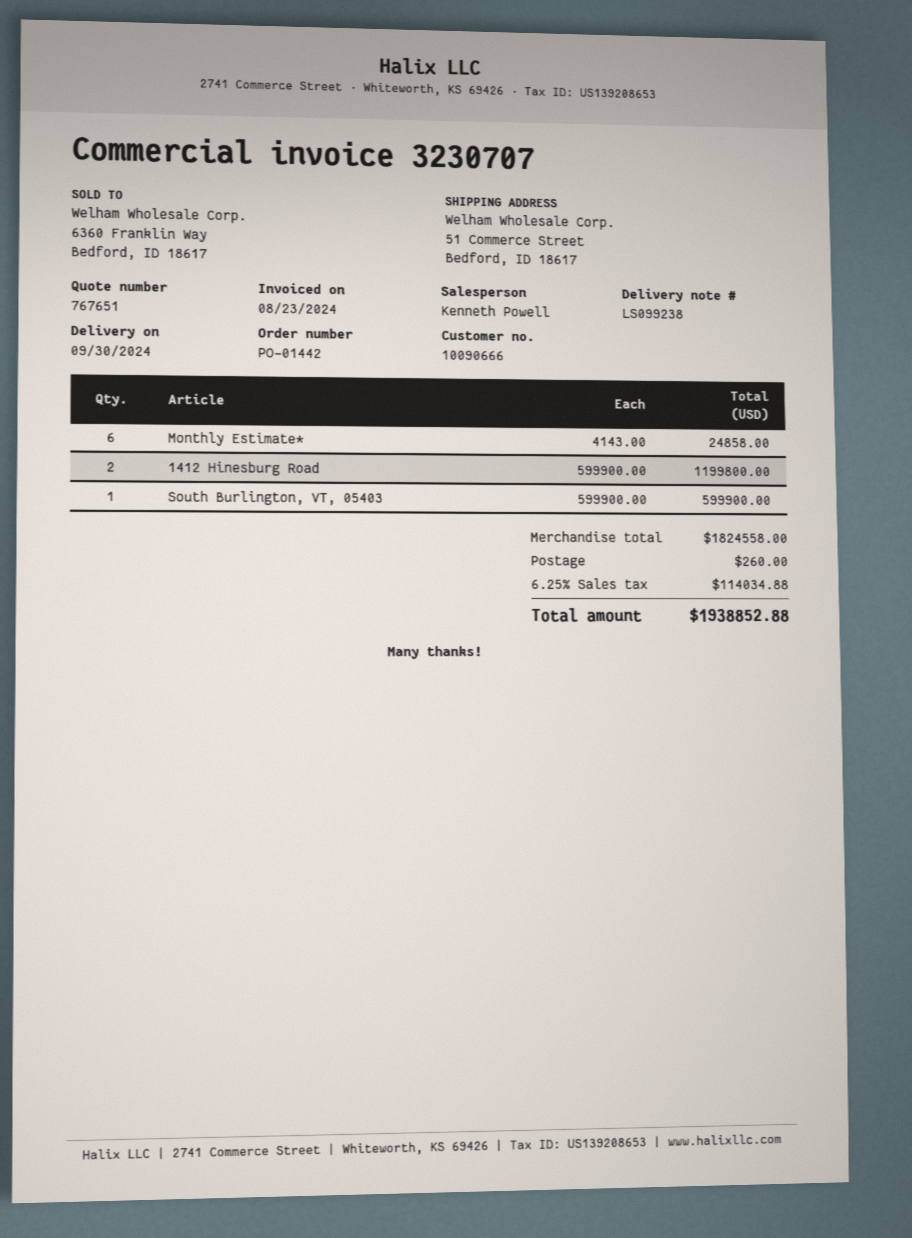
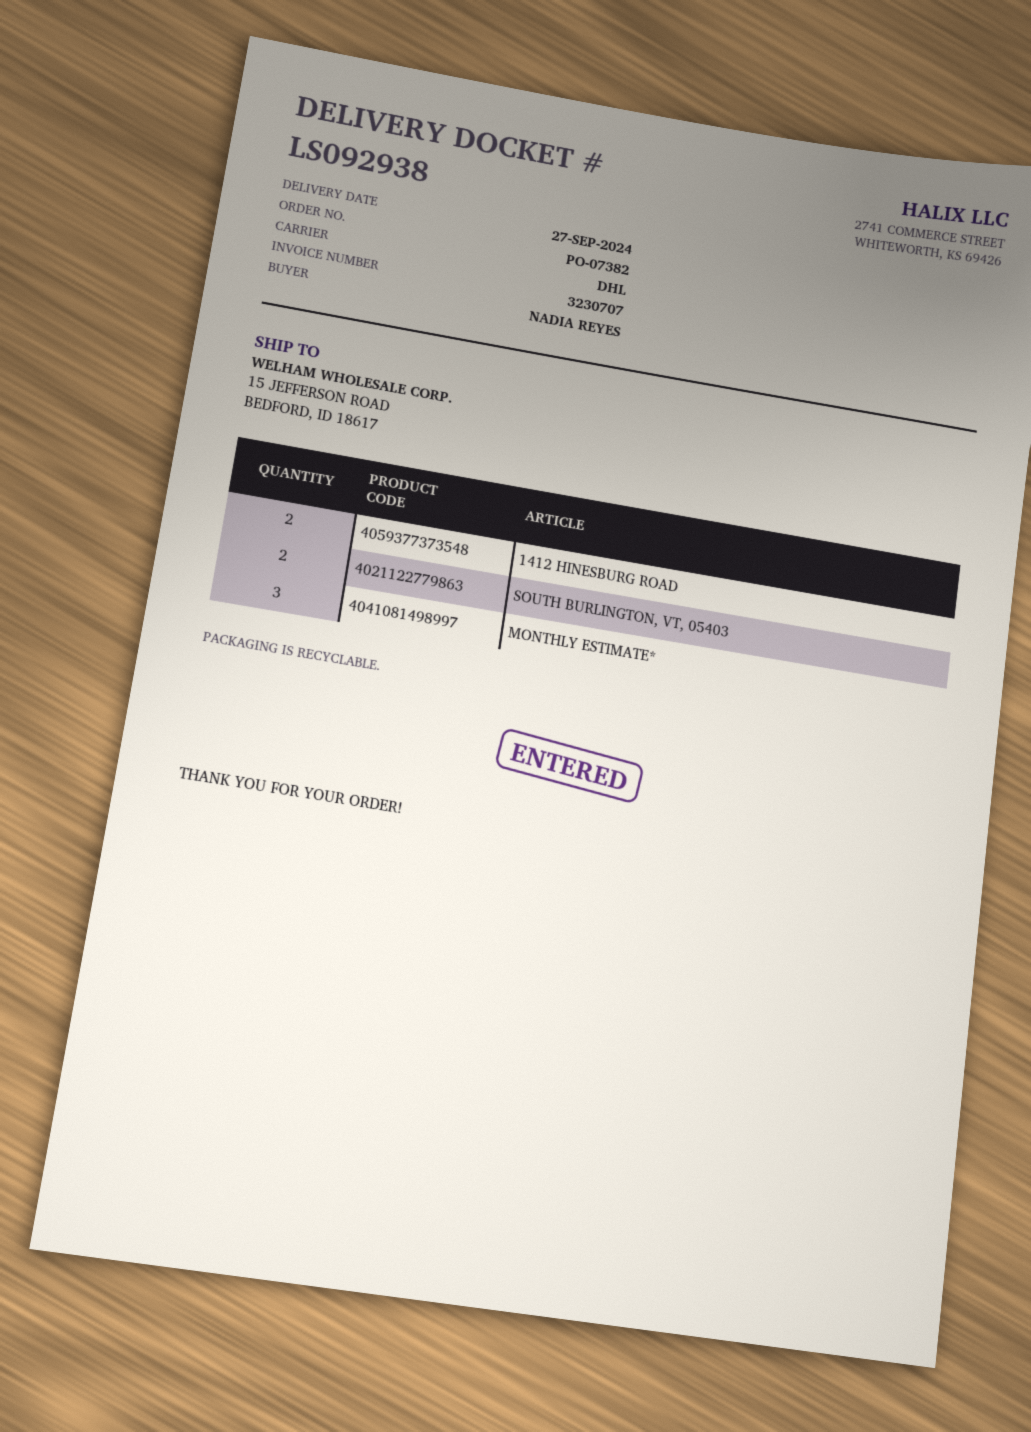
order number: PO-01442 -> PO-07382
delivery note number: LS099238 -> LS092938
delivery date: 2024-09-30 -> 2024-09-27
ship to: 51 Commerce Street, Bedford, ID 18617 -> 15 JEFFERSON ROAD, BEDFORD, ID 18617
Monthly Estimate*: 6 -> 3
South Burlington, VT, 05403: 1 -> 2

